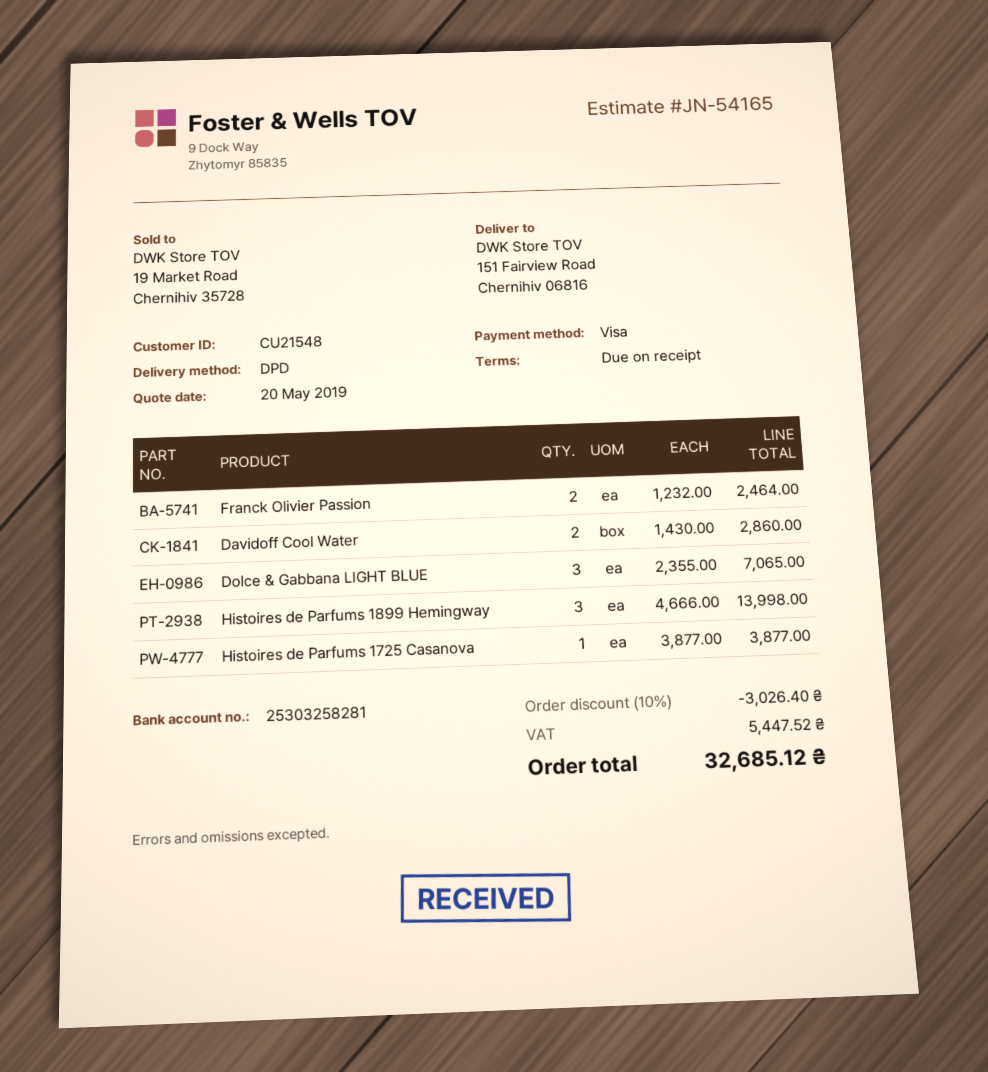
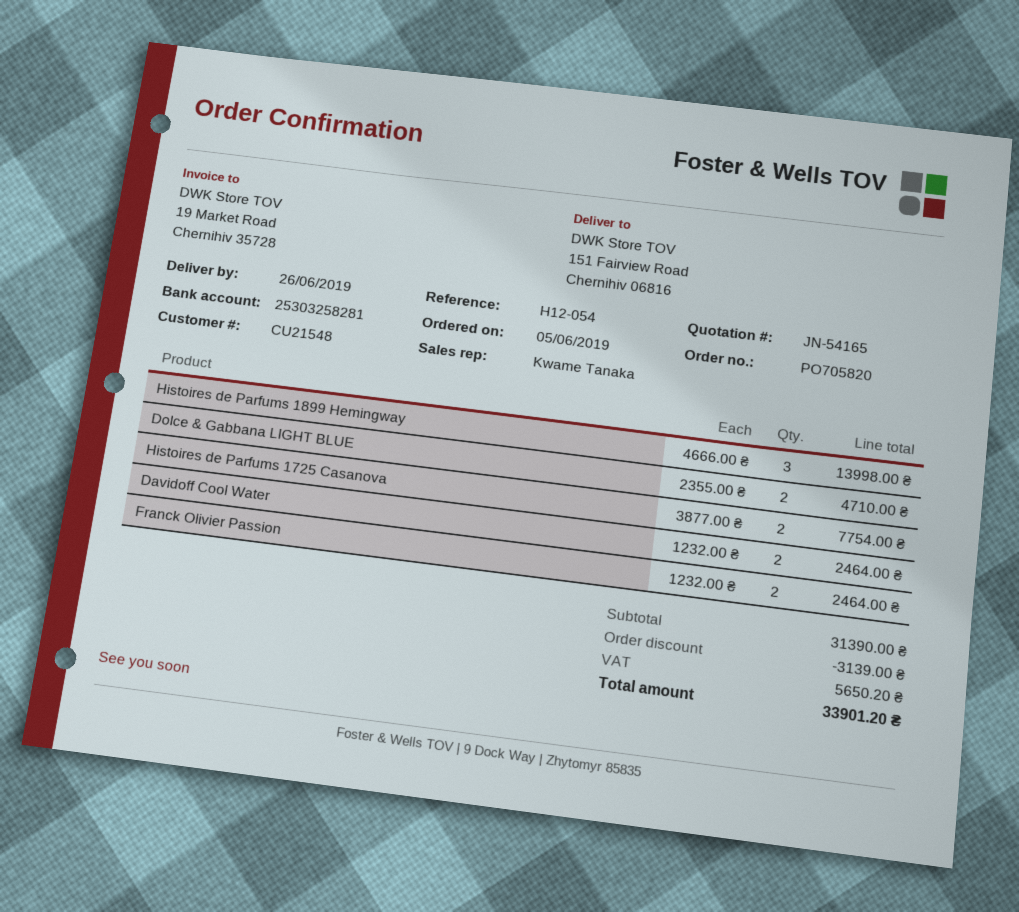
Davidoff Cool Water: 2 x 1430.00 = 2860.00 -> 2 x 1232.00 = 2464.00
Dolce & Gabbana LIGHT BLUE: 3 x 2355.00 = 7065.00 -> 2 x 2355.00 = 4710.00
Histoires de Parfums 1725 Casanova: 1 x 3877.00 = 3877.00 -> 2 x 3877.00 = 7754.00
discount: 3026.40 -> 3139.00
tax: 5447.52 -> 5650.20
total: 32685.12 -> 33901.20

